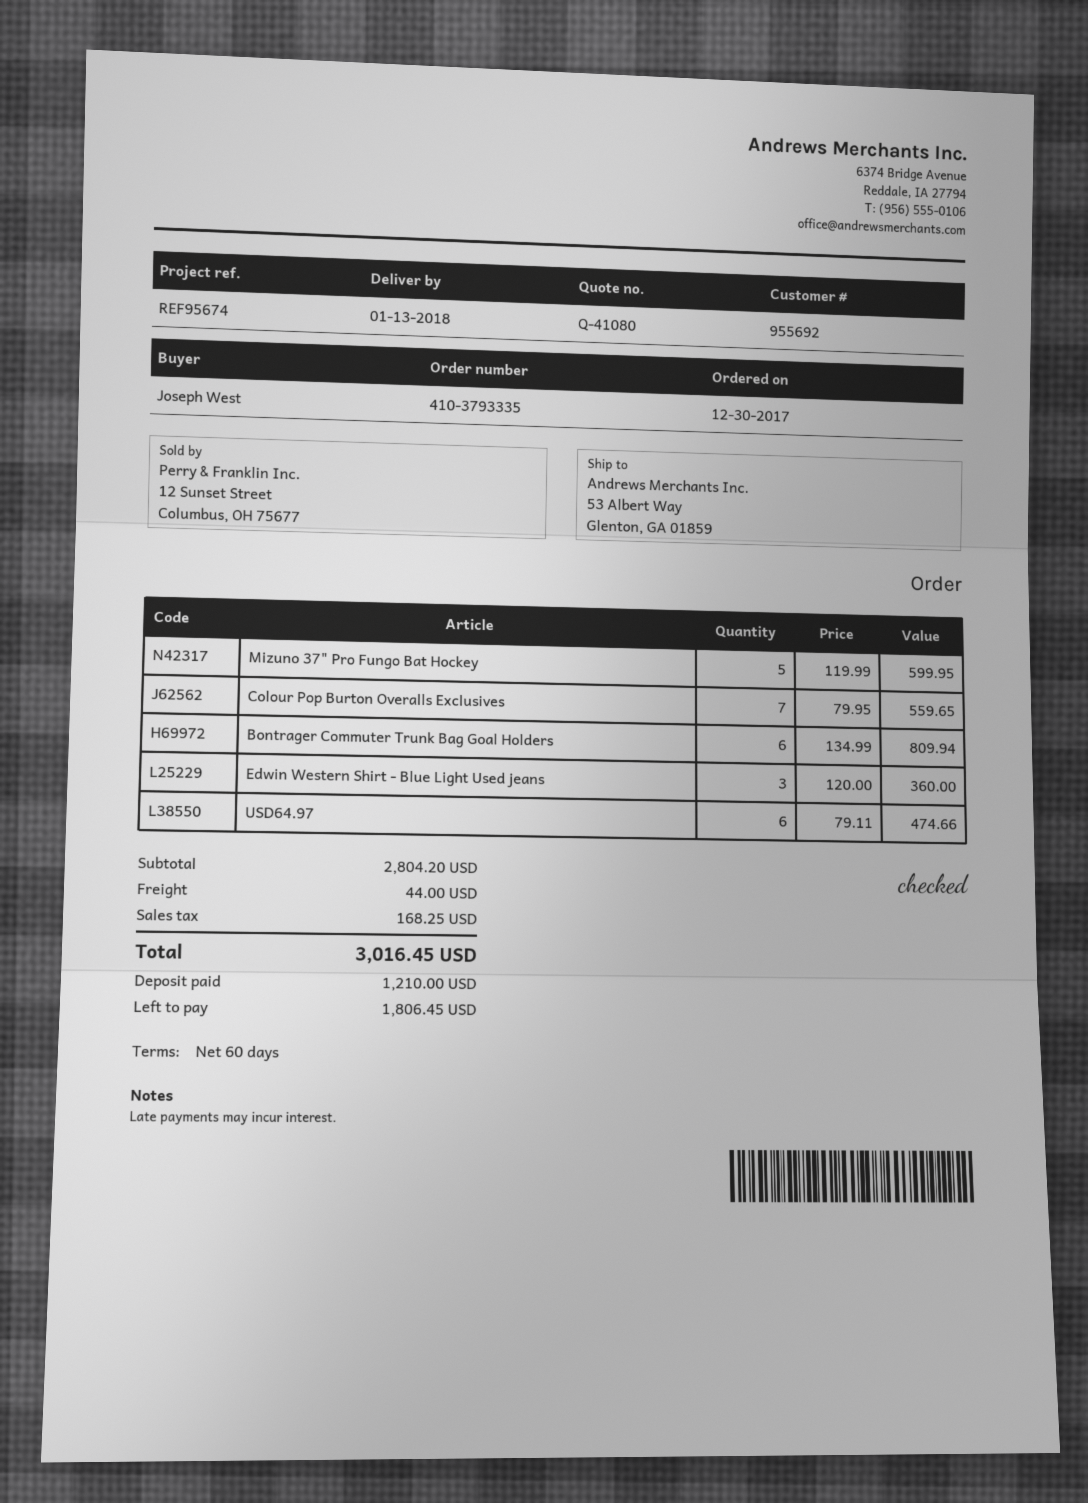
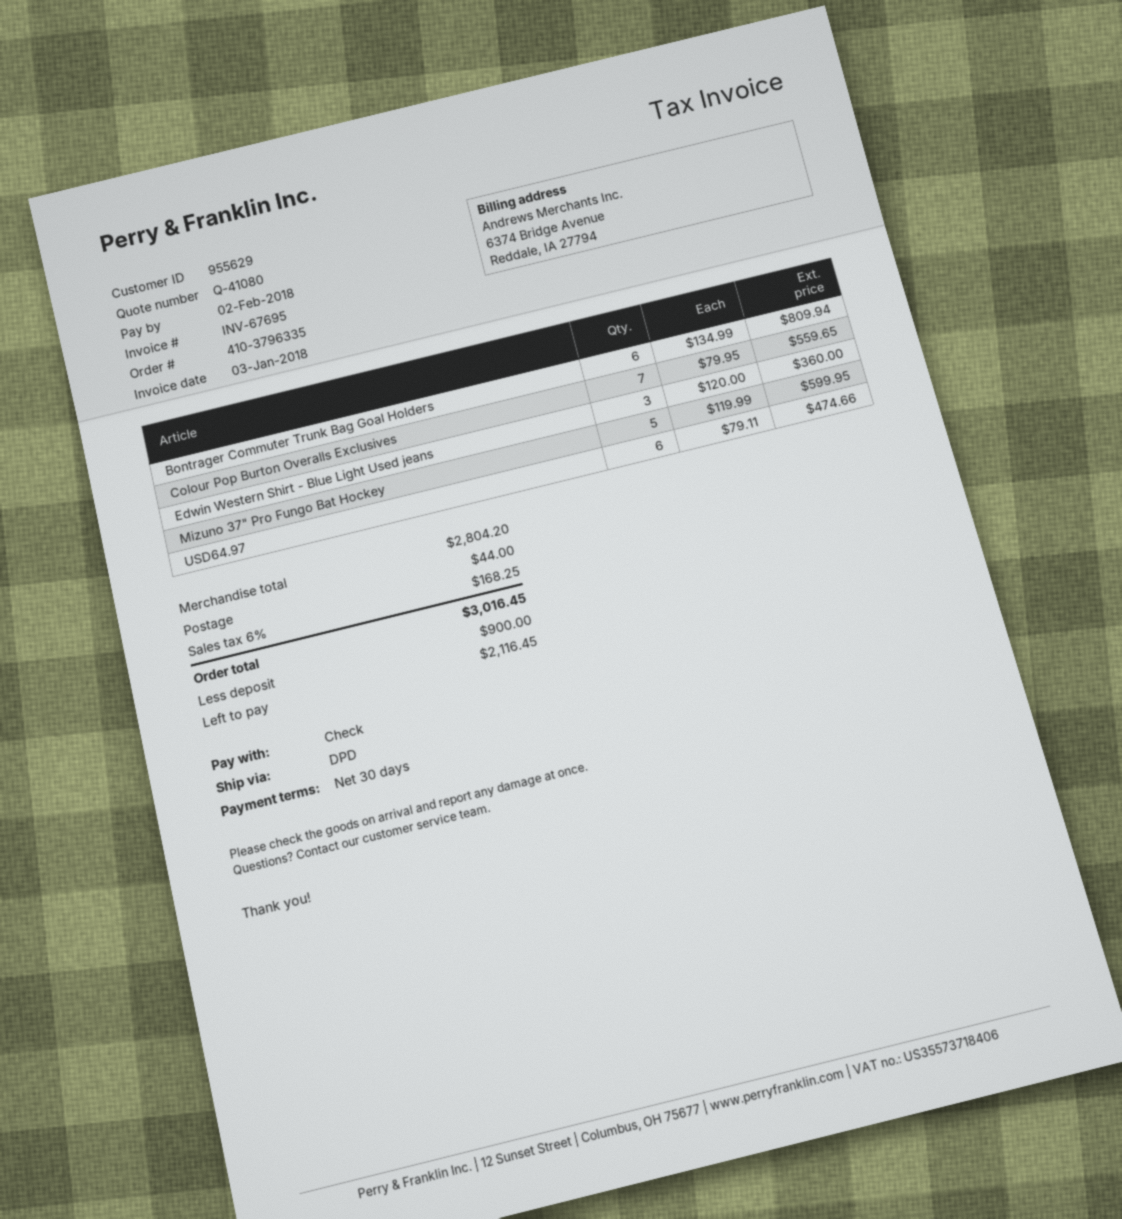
order number: 410-3793335 -> 410-3796335
payment terms: 60 days -> 30 days
customer number: 955692 -> 955629
deposit: 1210.00 -> 900.00
balance: 1806.45 -> 2116.45

